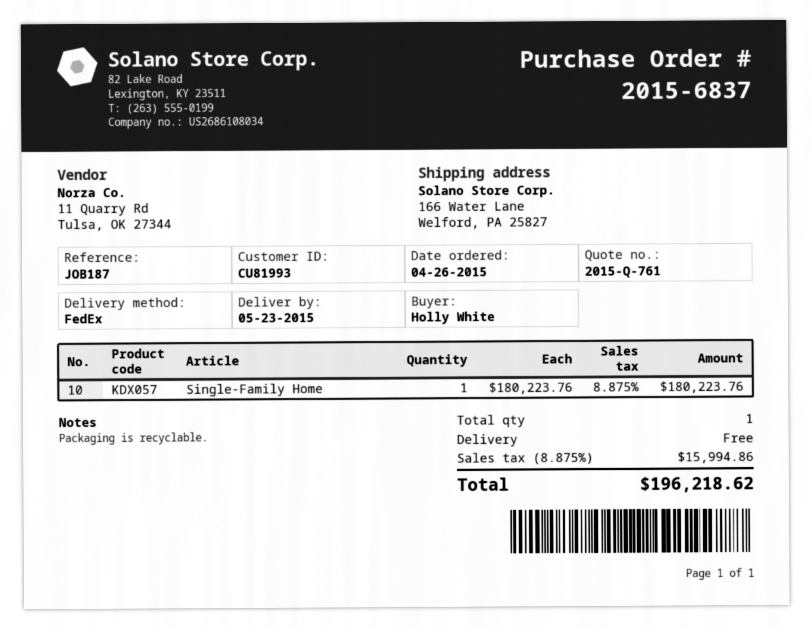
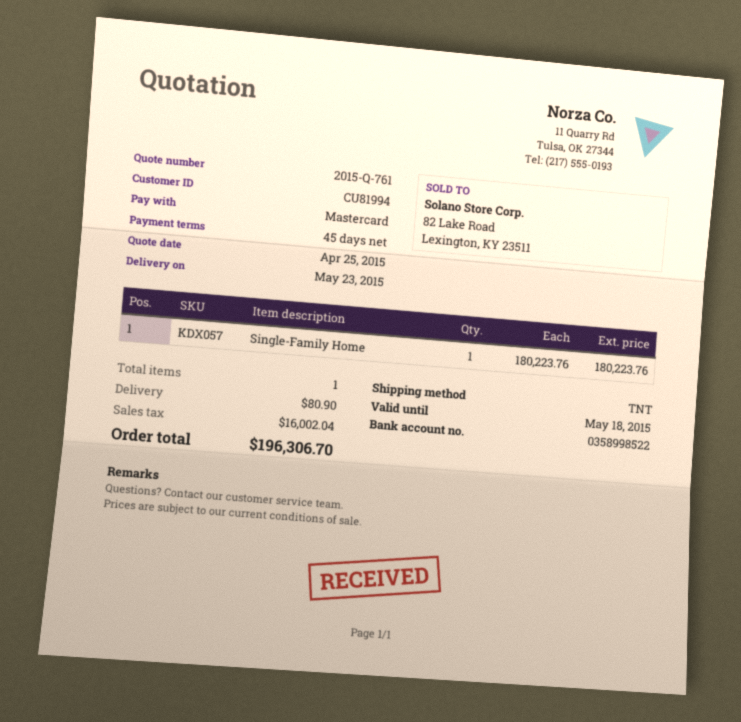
customer number: CU81993 -> CU81994
shipping method: FedEx -> TNT
shipping: 0.00 -> 80.90
tax: 15994.86 -> 16002.04
total: 196218.62 -> 196306.70

